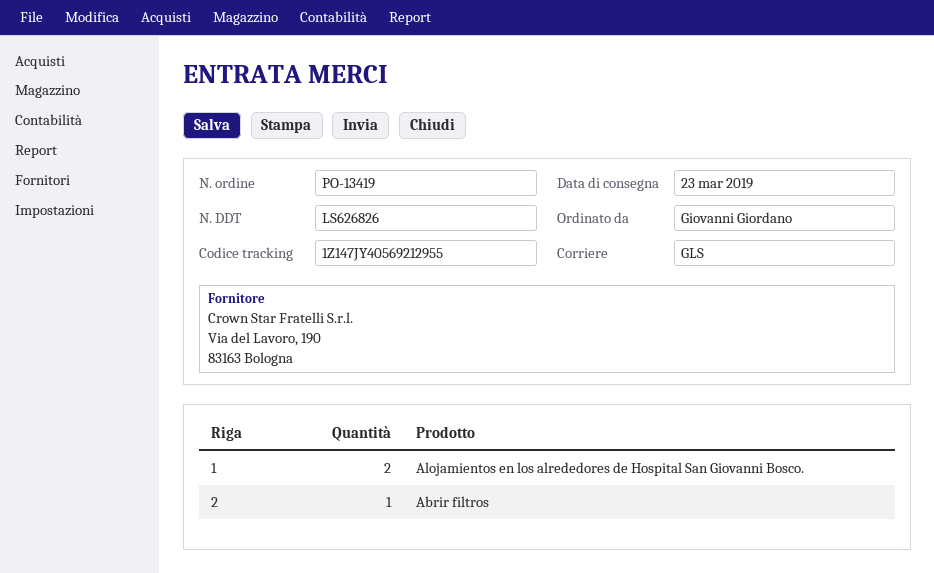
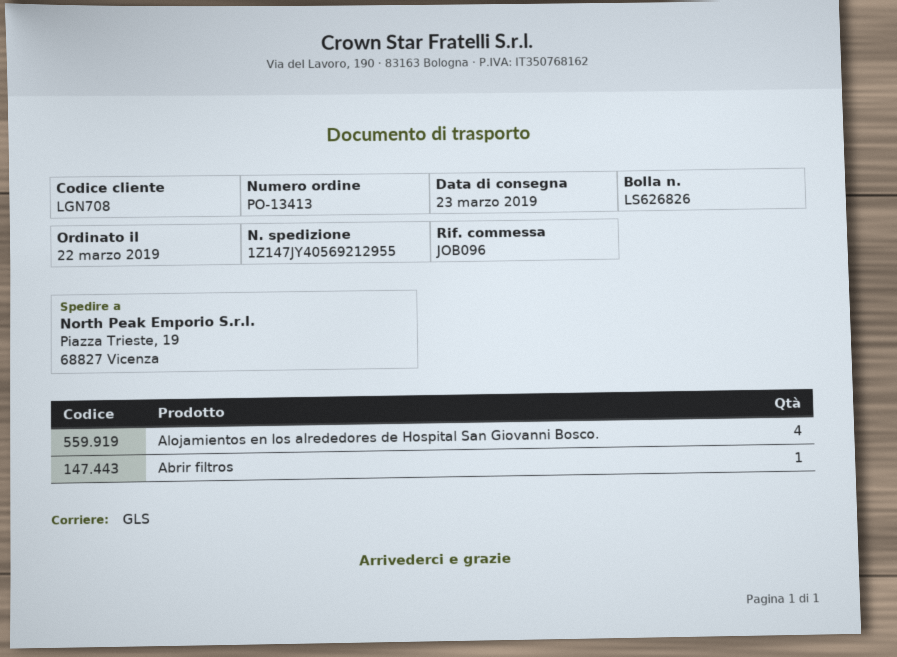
order number: PO-13419 -> PO-13413
Alojamientos en los alrededores de Hospital San Giovanni Bosco.: 2 -> 4

